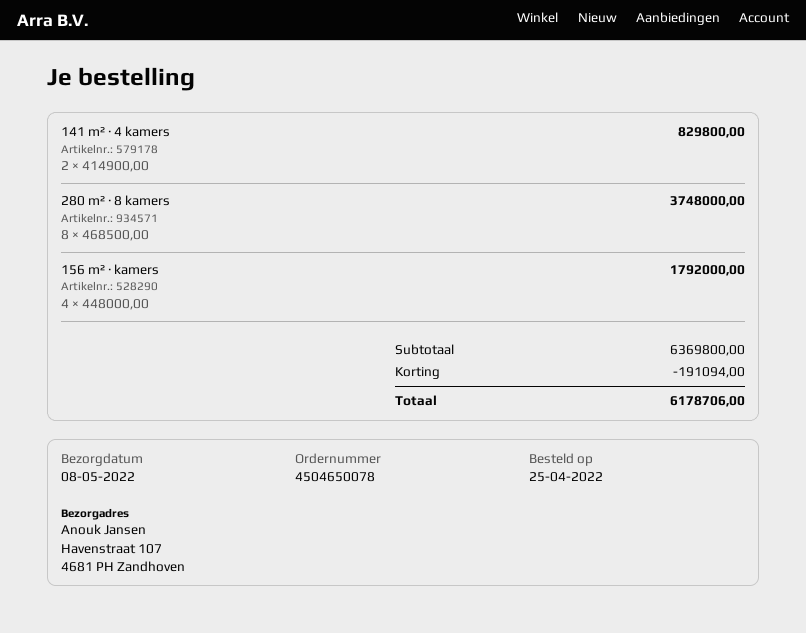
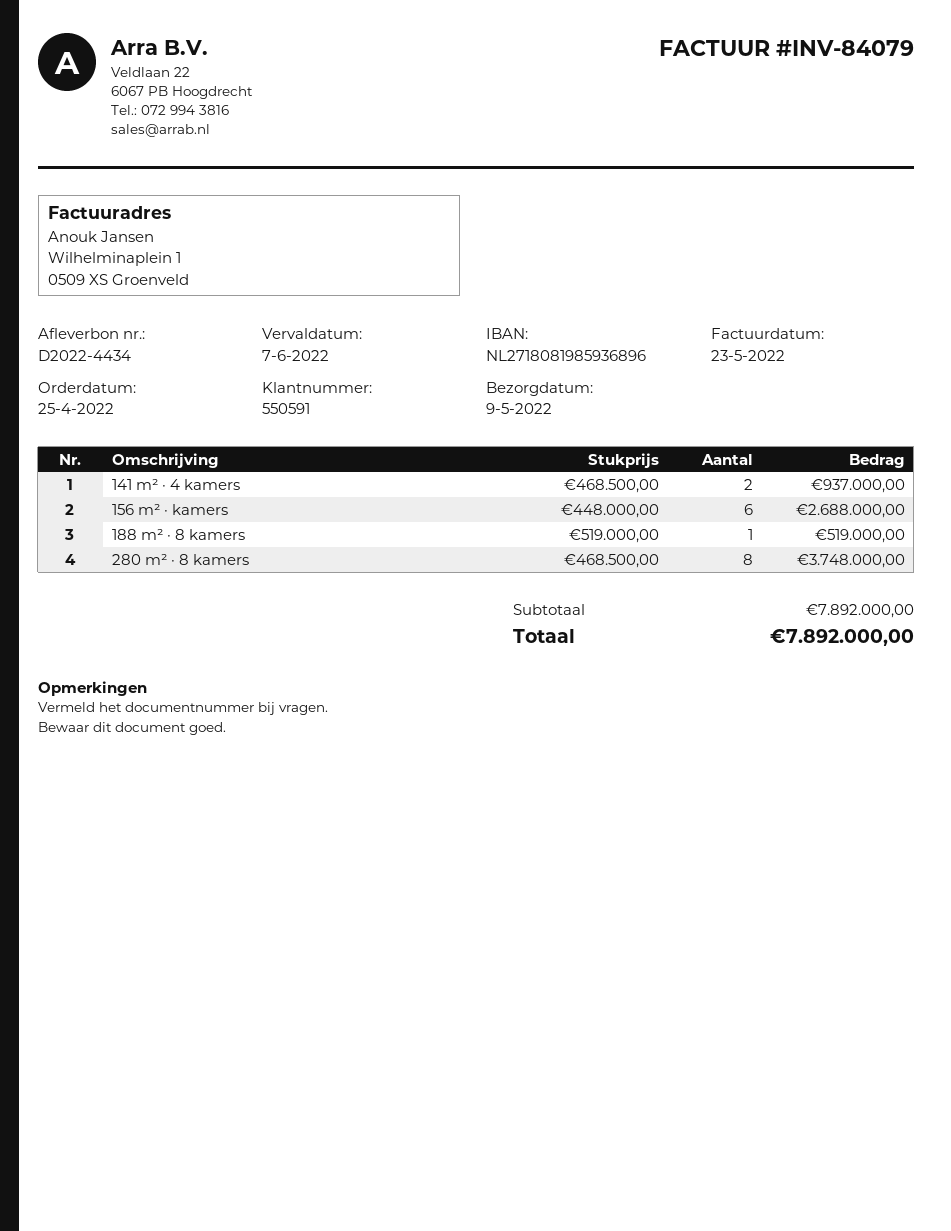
delivery date: 2022-05-08 -> 2022-05-09
141 m² · 4 kamers: 2 x 414900.00 = 829800.00 -> 2 x 468500.00 = 937000.00
156 m² · kamers: 4 x 448000.00 = 1792000.00 -> 6 x 448000.00 = 2688000.00
188 m² · 8 kamers: none -> 1 x 519000.00 = 519000.00
subtotal: 6369800.00 -> 7892000.00
discount: 191094.00 -> none
total: 6178706.00 -> 7892000.00

